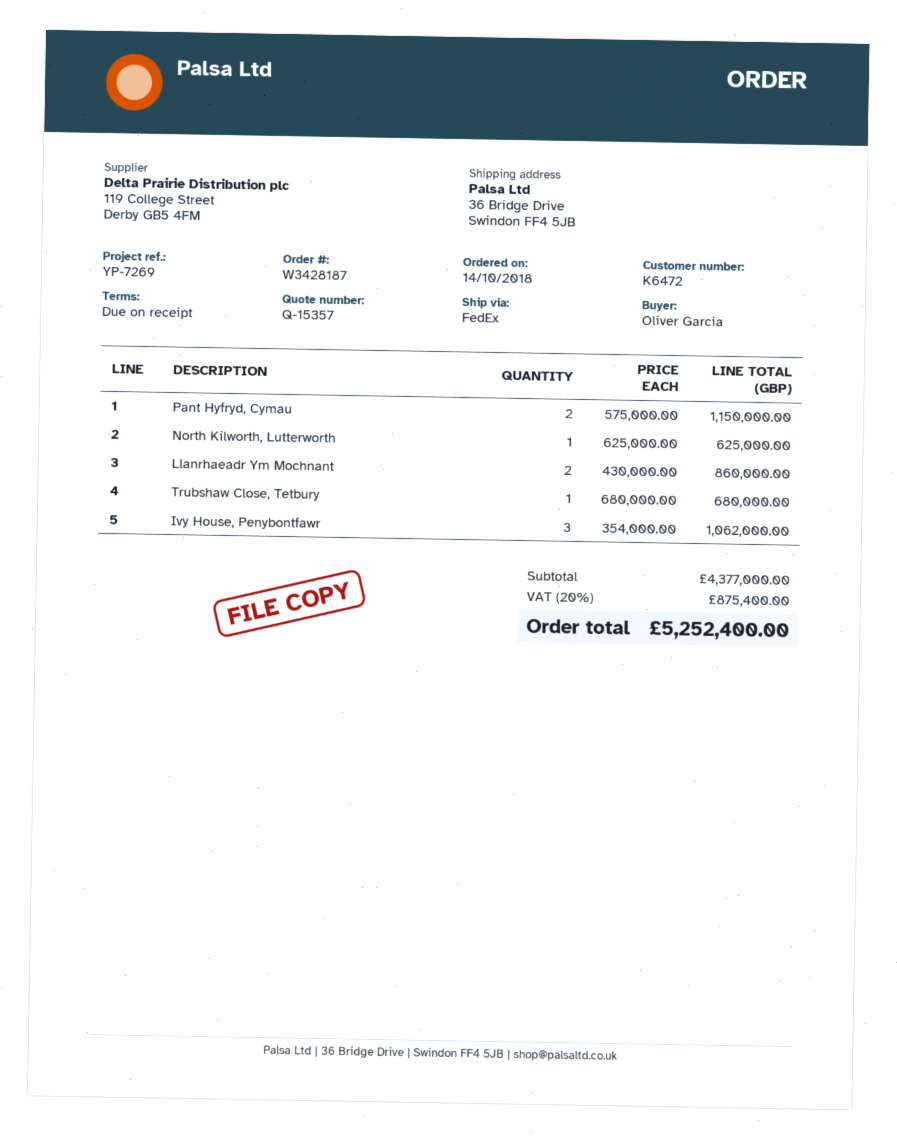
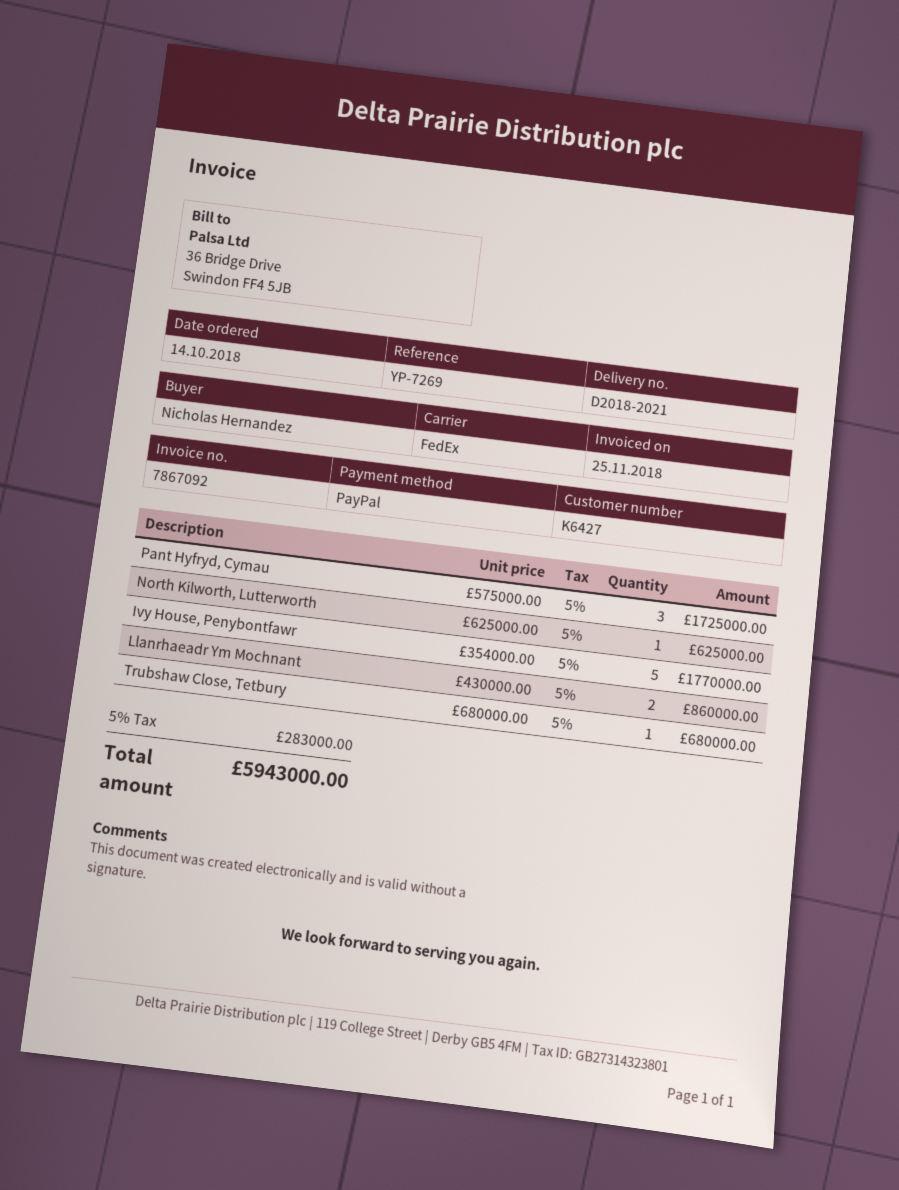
customer number: K6472 -> K6427
ordered by: Oliver Garcia -> Nicholas Hernandez
Pant Hyfryd, Cymau: 2 x 575000.00 = 1150000.00 -> 3 x 575000.00 = 1725000.00
Ivy House, Penybontfawr: 3 x 354000.00 = 1062000.00 -> 5 x 354000.00 = 1770000.00
tax: 20% = 875400.00 -> 5% = 283000.00
total: 5252400.00 -> 5943000.00

